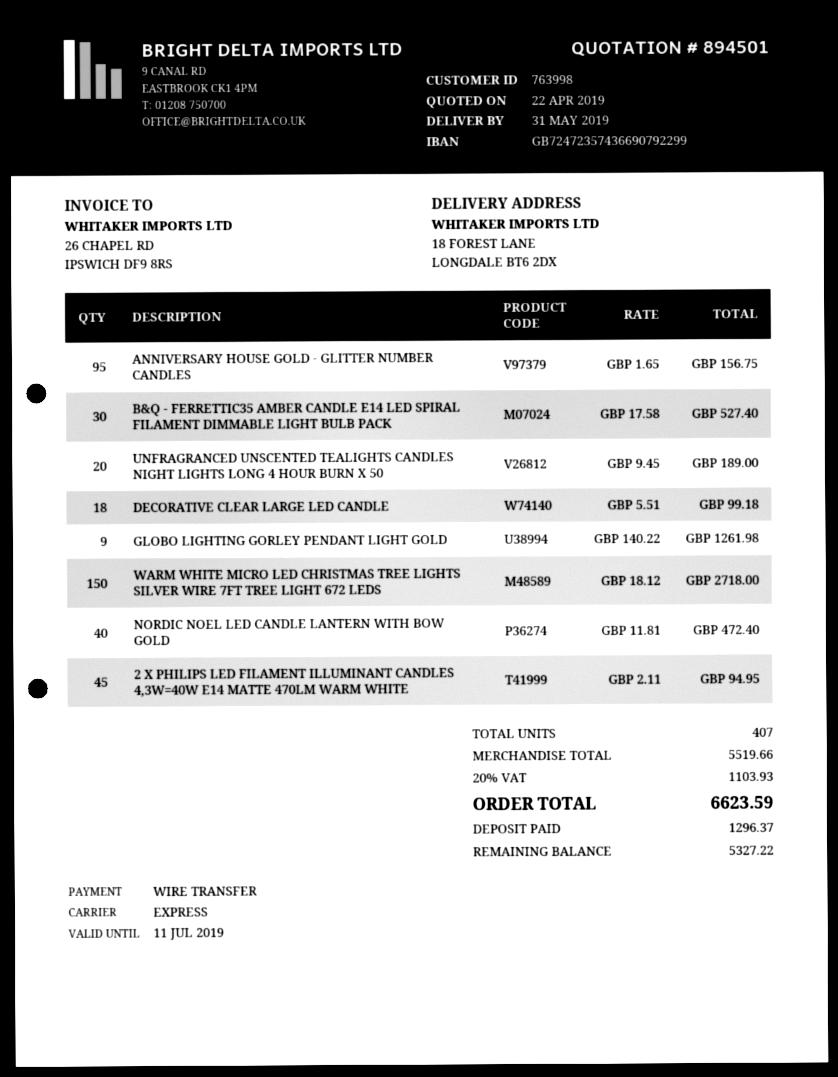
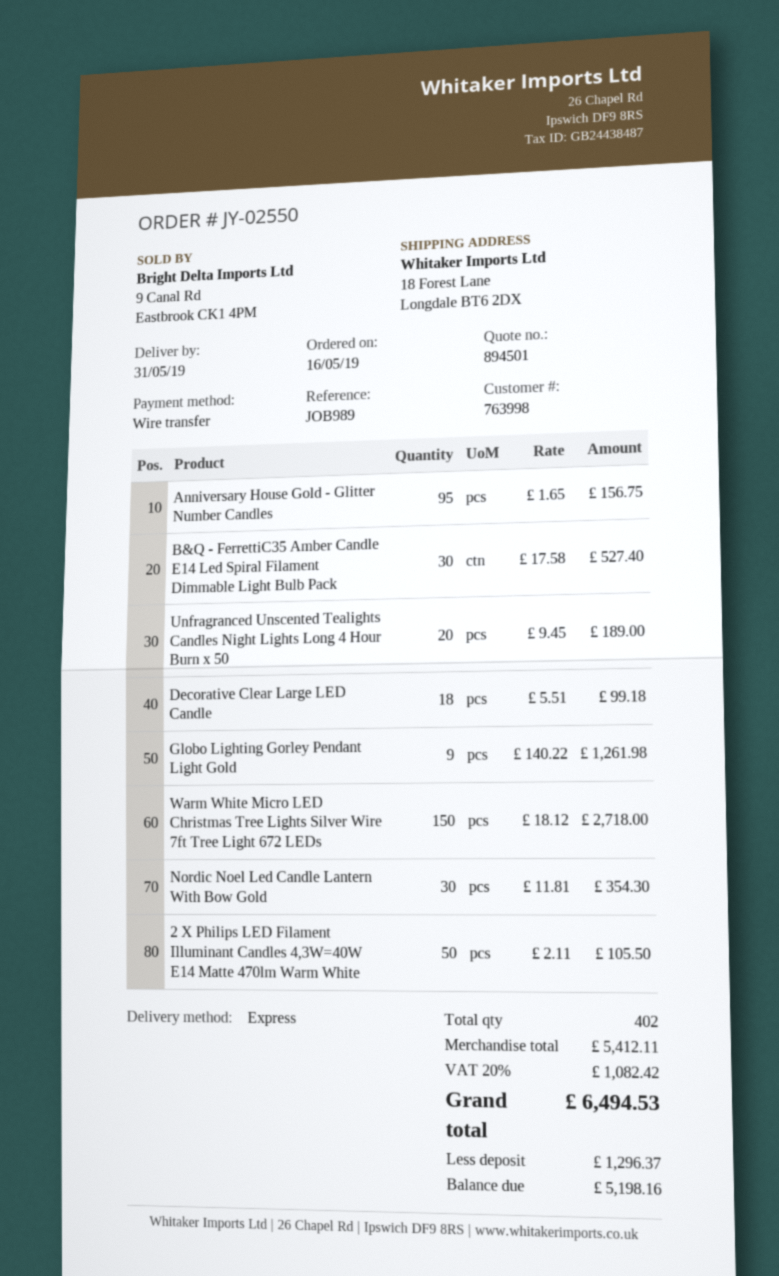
NORDIC NOEL LED CANDLE LANTERN WITH BOW GOLD: 40 x 11.81 = 472.40 -> 30 x 11.81 = 354.30
2 X PHILIPS LED FILAMENT ILLUMINANT CANDLES 4,3W=40W E14 MATTE 470LM WARM WHITE: 45 x 2.11 = 94.95 -> 50 x 2.11 = 105.50
total quantity: 407 -> 402
subtotal: 5519.66 -> 5412.11
tax: 20% = 1103.93 -> 20% = 1082.42
total: 6623.59 -> 6494.53
balance: 5327.22 -> 5198.16

